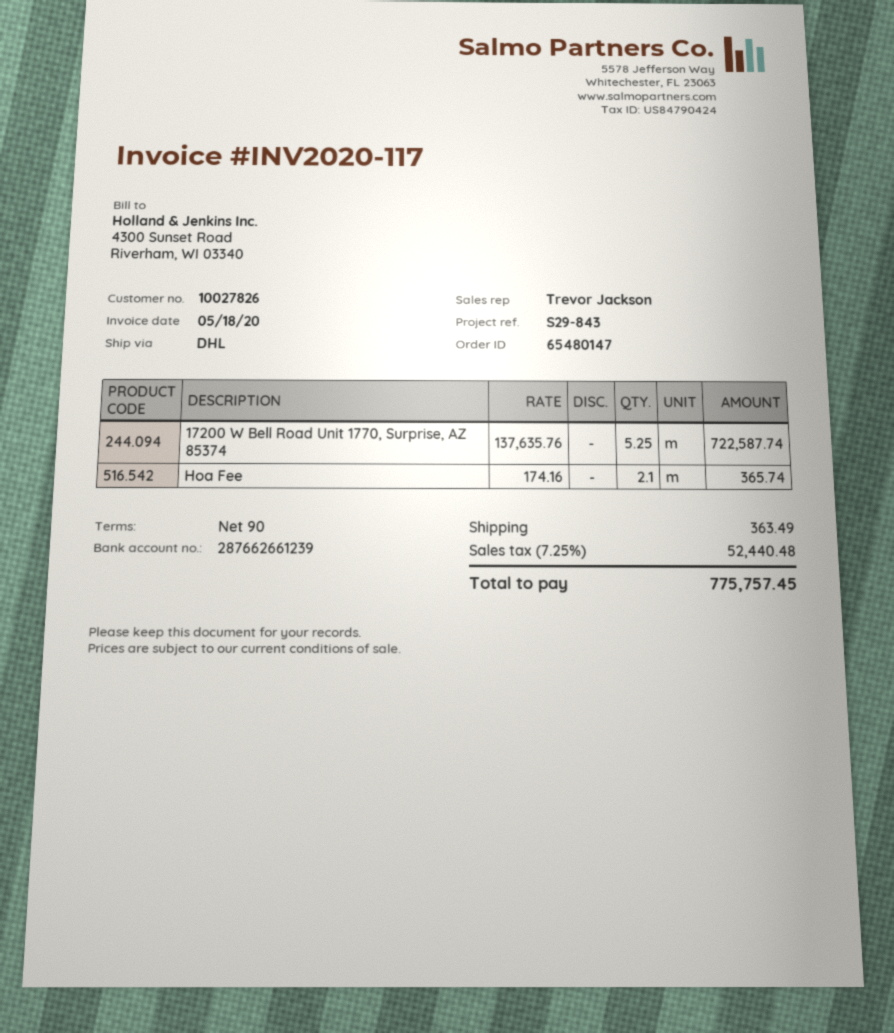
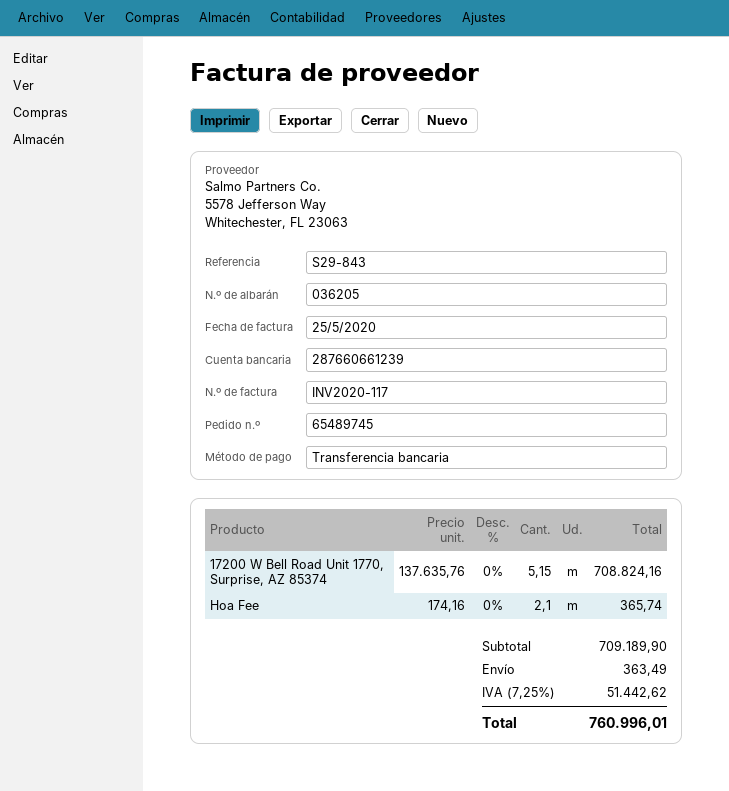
order number: 65480147 -> 65489745
invoice date: 2020-05-18 -> 2020-05-25
bank account: 287662661239 -> 287660661239
17200 W Bell Road Unit 1770, Surprise, AZ 85374: 5.25 x 137635.76 = 722587.74 -> 5.15 x 137635.76 = 708824.16
tax: 7.25% = 52440.48 -> 7.25% = 51442.62
total: 775757.45 -> 760996.01

